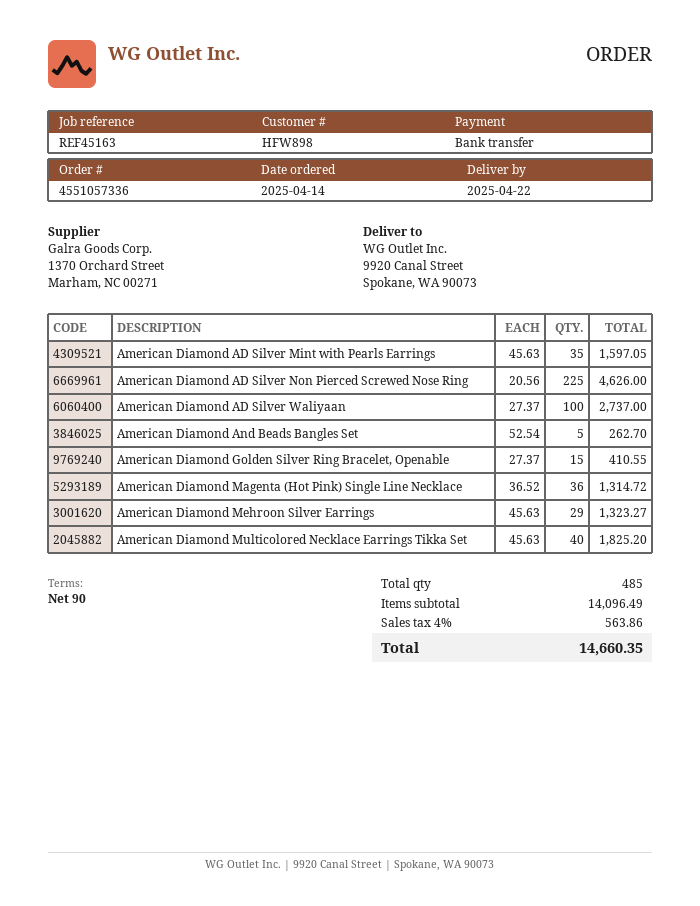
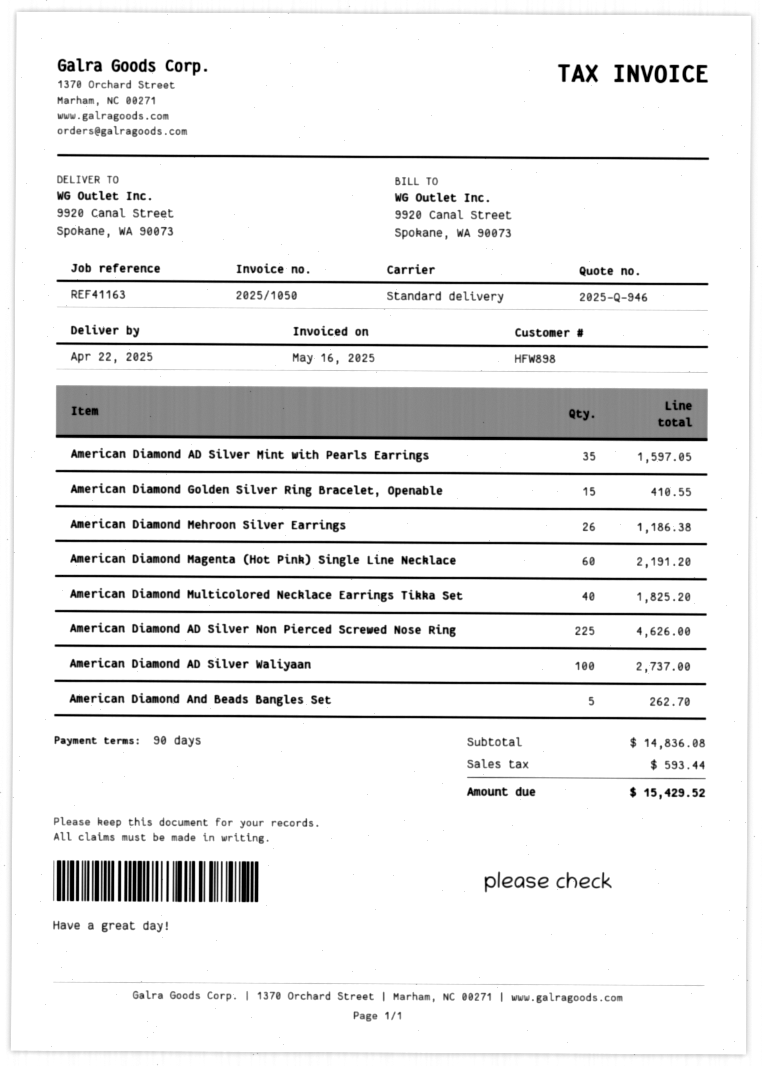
reference: REF45163 -> REF41163
American Diamond Magenta (Hot Pink) Single Line Necklace: 36 for 1314.72 -> 60 for 2191.20
American Diamond Mehroon Silver Earrings: 29 for 1323.27 -> 26 for 1186.38
subtotal: 14096.49 -> 14836.08
tax: 563.86 -> 593.44
total: 14660.35 -> 15429.52

